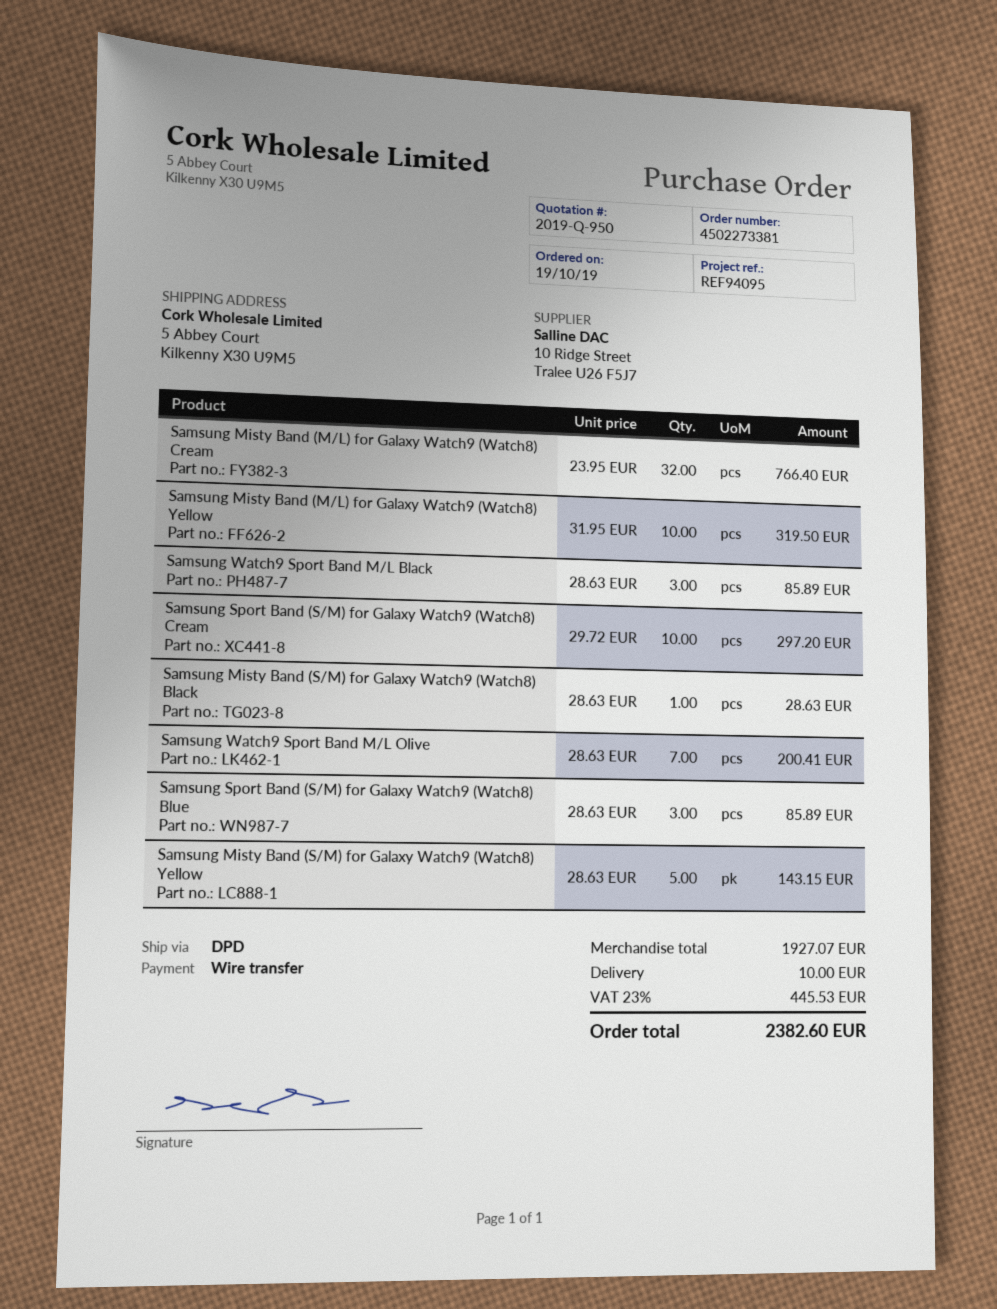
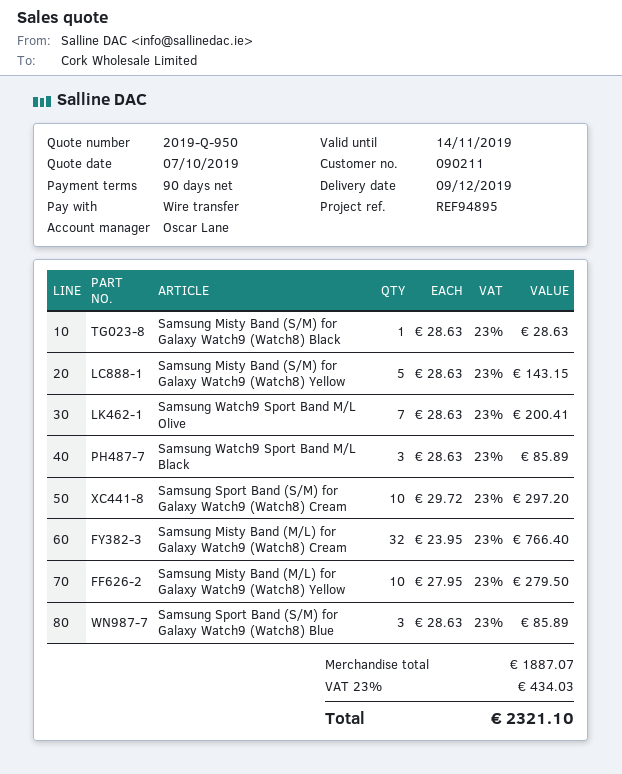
reference: REF94095 -> REF94895
Samsung Misty Band (M/L) for Galaxy Watch9 (Watch8) Yellow: 10 x 31.95 = 319.50 -> 10 x 27.95 = 279.50
subtotal: 1927.07 -> 1887.07
shipping: 10.00 -> none
tax: 23% = 445.53 -> 23% = 434.03
total: 2382.60 -> 2321.10

